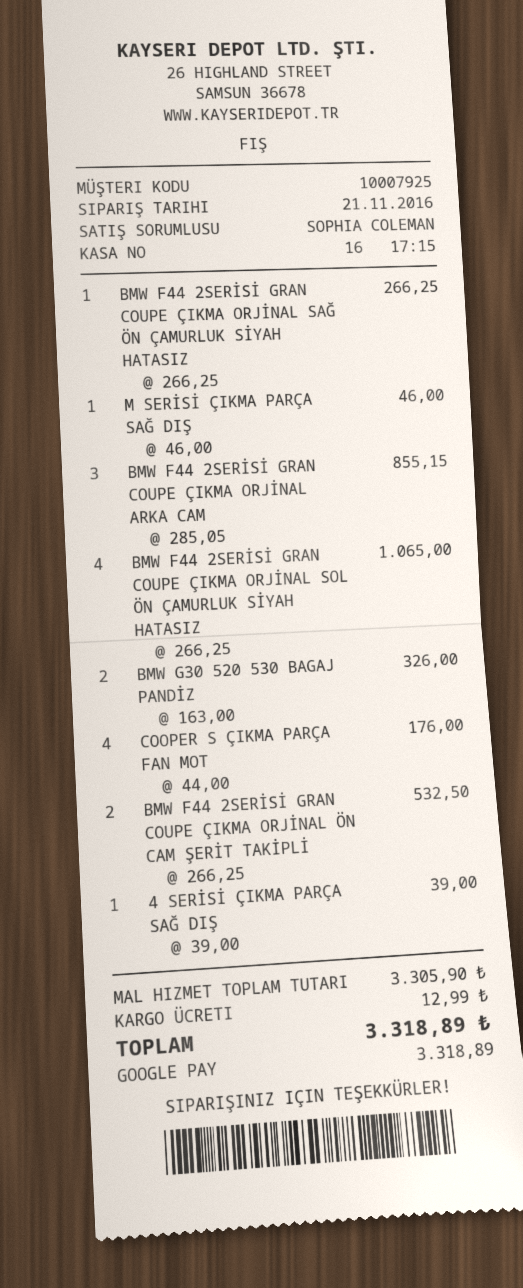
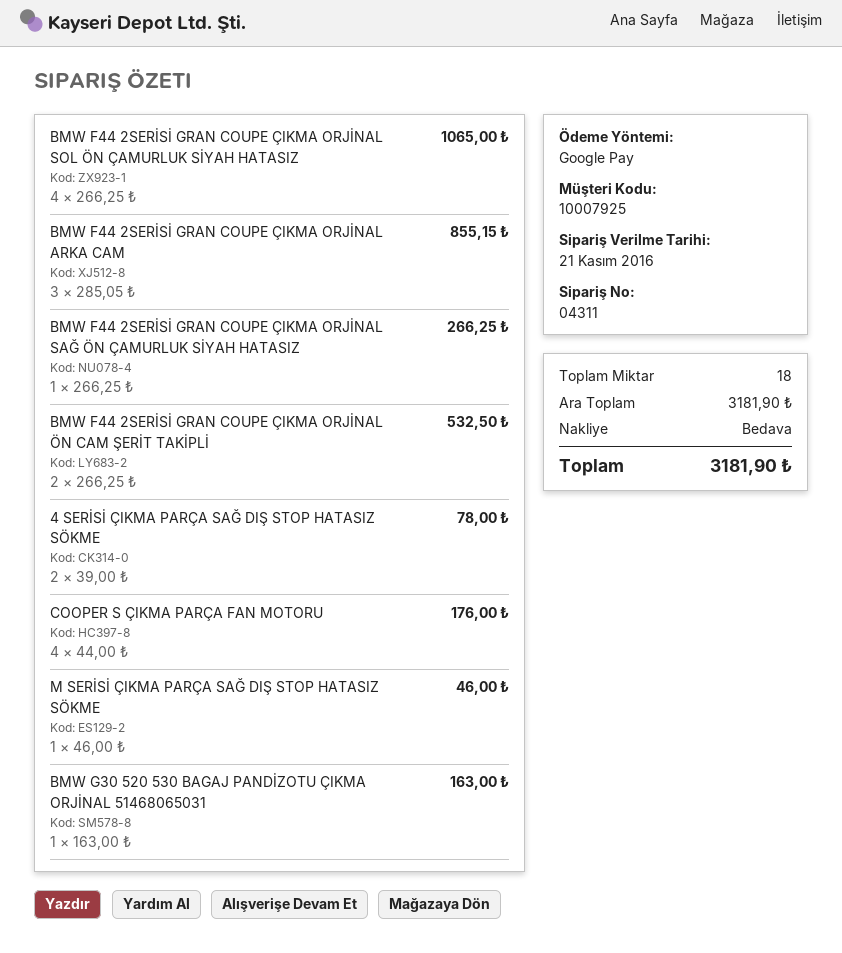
BMW G30 520 530 BAGAJ PANDİZ: 2 x 163.00 = 326.00 -> 1 x 163.00 = 163.00
4 SERİSİ ÇIKMA PARÇA SAĞ DIŞ: 1 x 39.00 = 39.00 -> 2 x 39.00 = 78.00
subtotal: 3305.90 -> 3181.90
shipping: 12.99 -> 0.00
total: 3318.89 -> 3181.90

